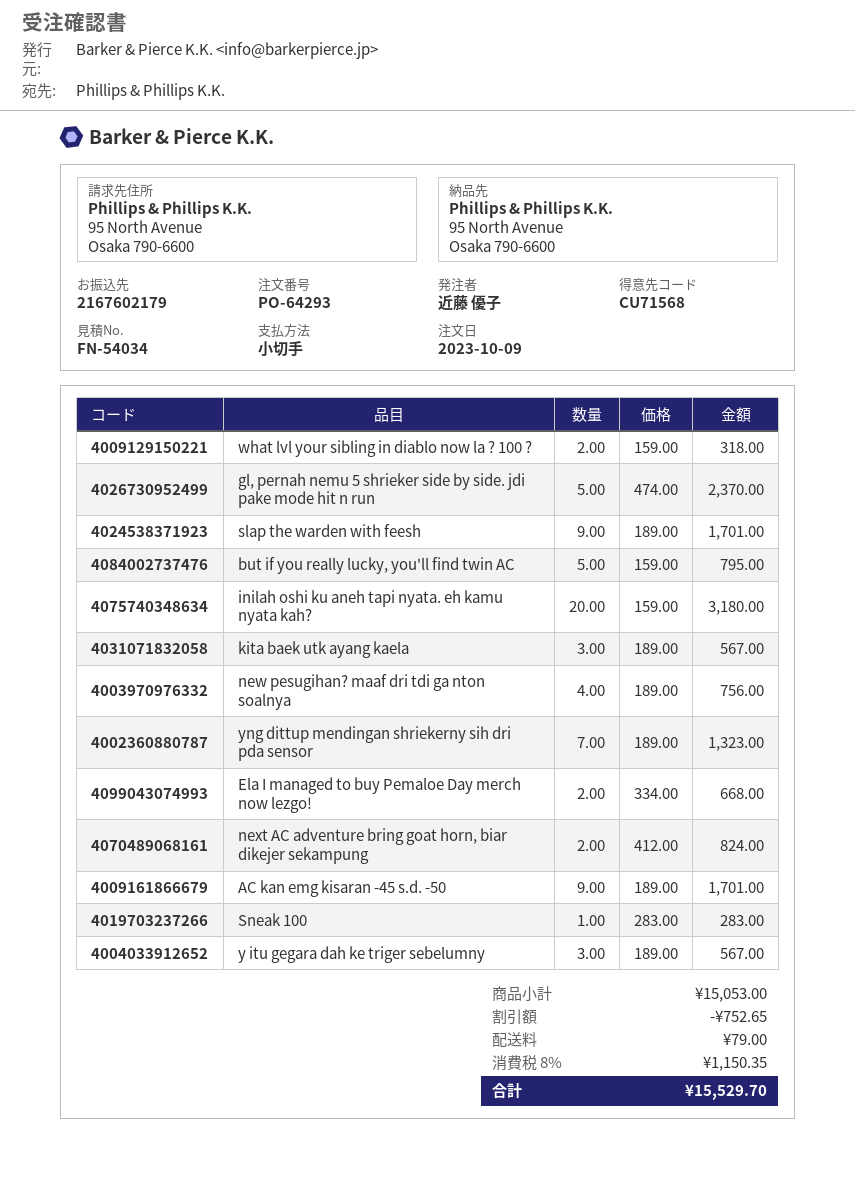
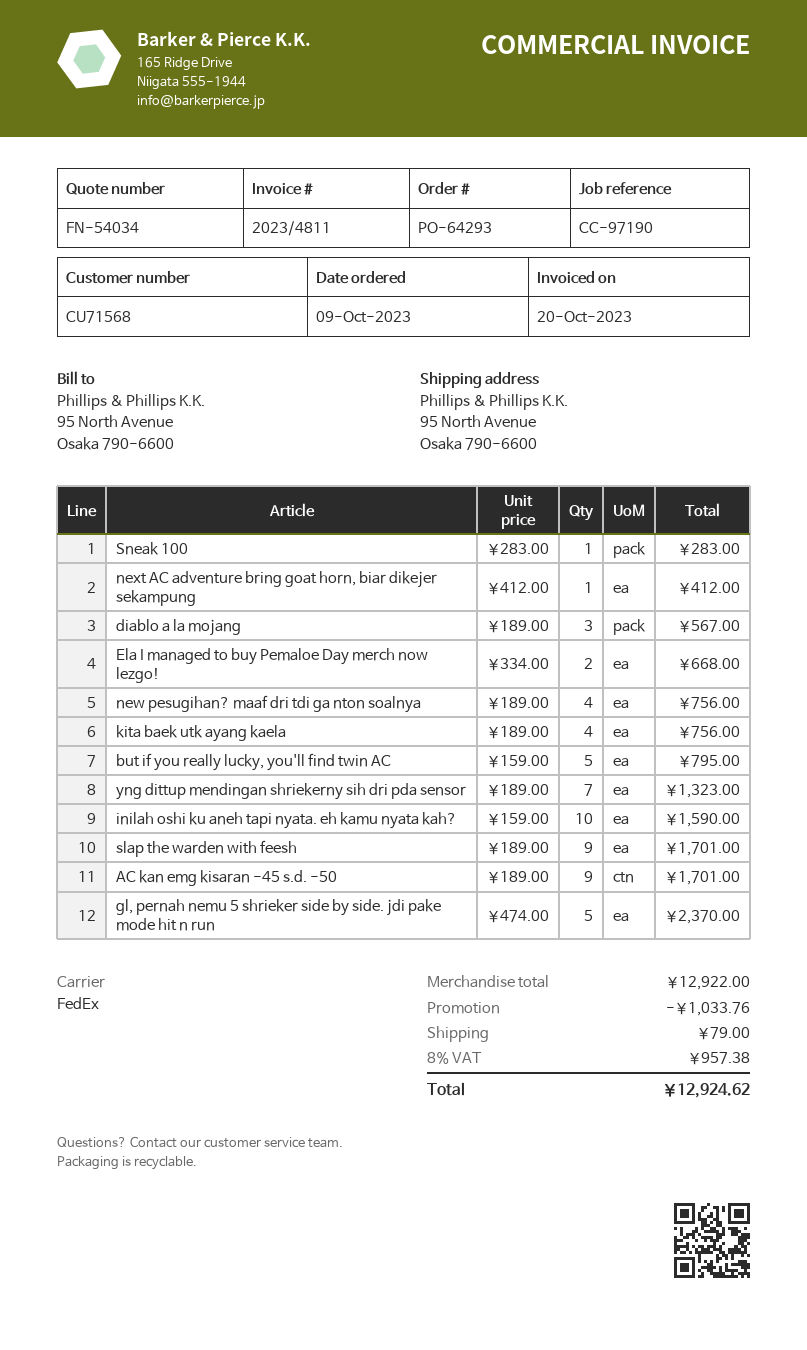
what lvl your sibling in diablo now la ? 100 ?: 2 x 159.00 = 318.00 -> none
inilah oshi ku aneh tapi nyata. eh kamu nyata kah?: 20 x 159.00 = 3180.00 -> 10 x 159.00 = 1590.00
kita baek utk ayang kaela: 3 x 189.00 = 567.00 -> 4 x 189.00 = 756.00
next AC adventure bring goat horn, biar dikejer sekampung: 2 x 412.00 = 824.00 -> 1 x 412.00 = 412.00
y itu gegara dah ke triger sebelumny: 3 x 189.00 = 567.00 -> none
diablo a la mojang: none -> 3 x 189.00 = 567.00
subtotal: 15053.00 -> 12922.00
discount: 752.65 -> 1033.76
tax: 8% = 1150.35 -> 8% = 957.38
total: 15529.70 -> 12924.62

